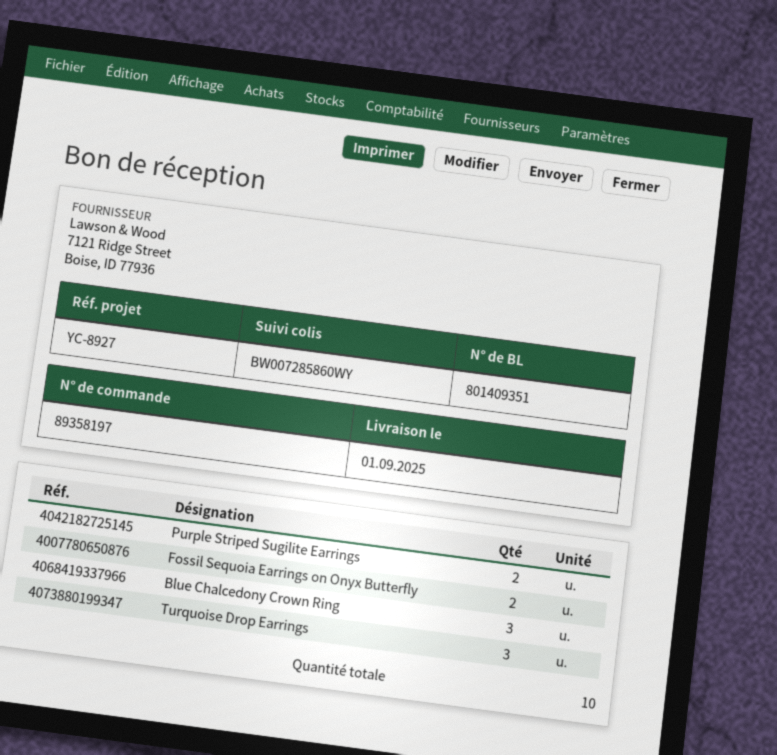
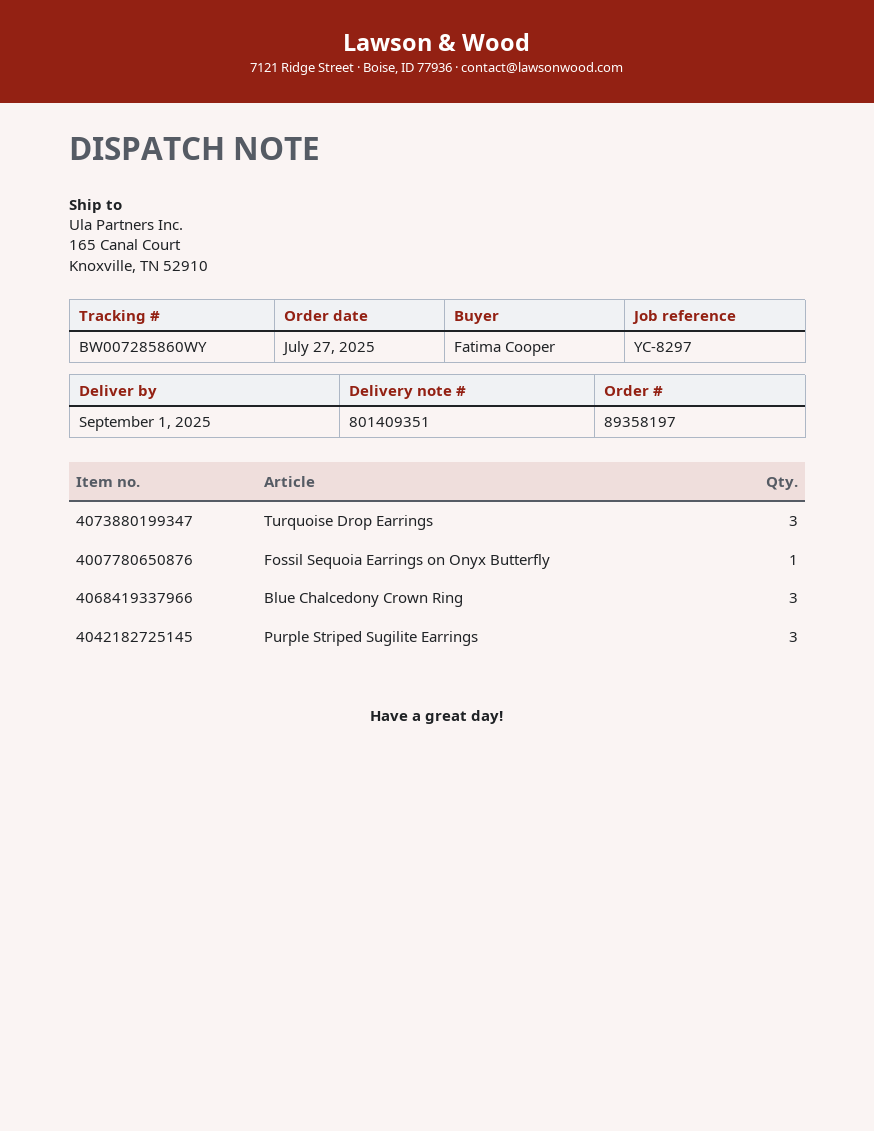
reference: YC-8927 -> YC-8297
Purple Striped Sugilite Earrings: 2 -> 3
Fossil Sequoia Earrings on Onyx Butterfly: 2 -> 1

